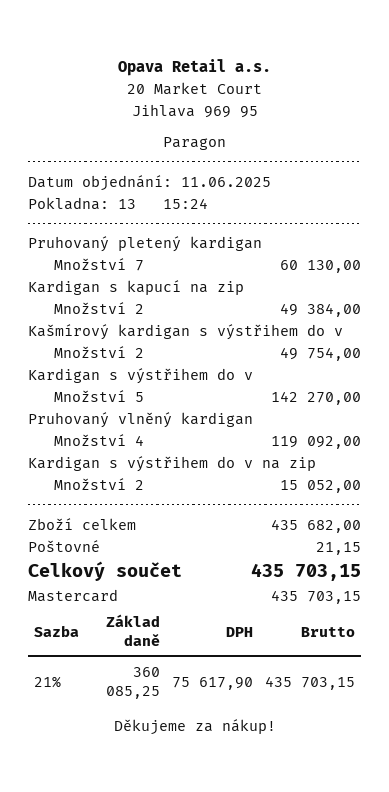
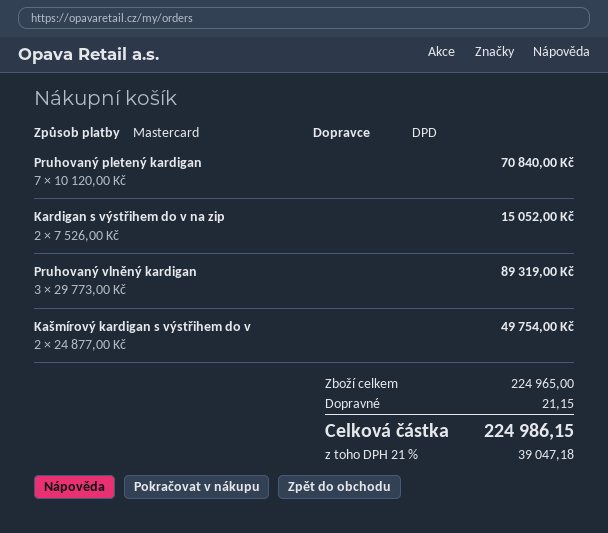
Pruhovaný pletený kardigan: 7 for 60130.00 -> 7 for 70840.00
Kardigan s kapucí na zip: 2 for 49384.00 -> none
Kardigan s výstřihem do v: 5 for 142270.00 -> none
Pruhovaný vlněný kardigan: 4 for 119092.00 -> 3 for 89319.00
subtotal: 435682.00 -> 224965.00
tax: 21% = 75617.90 -> 21% = 39047.18
total: 435703.15 -> 224986.15

